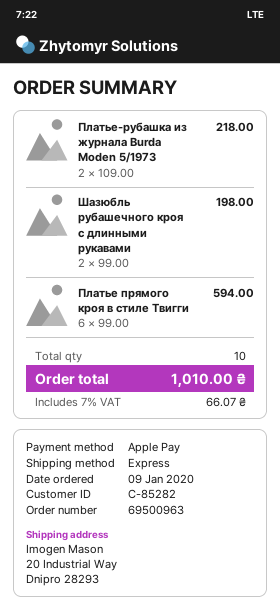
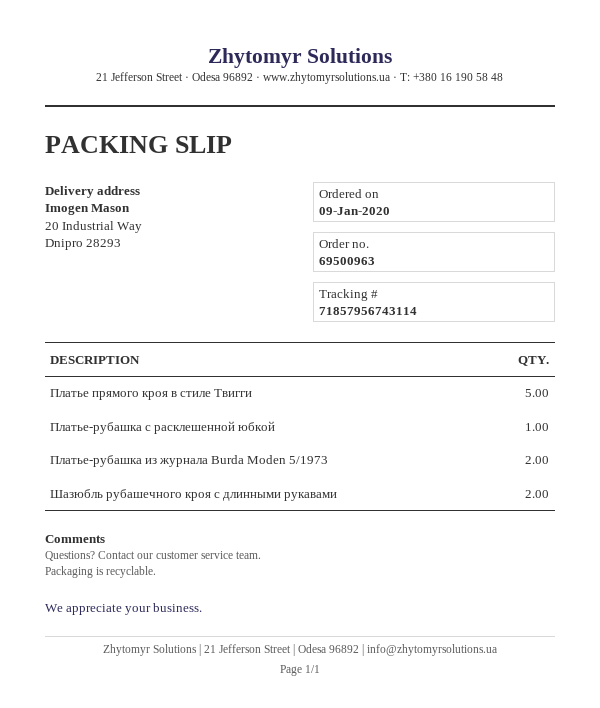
Платье прямого кроя в стиле Твигги: 6 -> 5
Платье-рубашка с расклешенной юбкой: none -> 1

